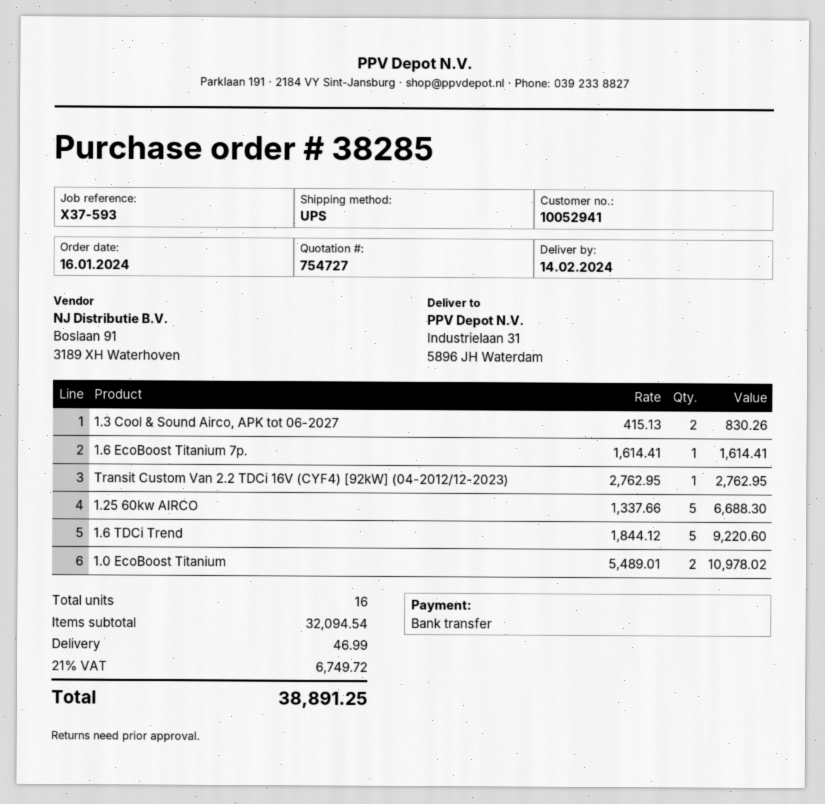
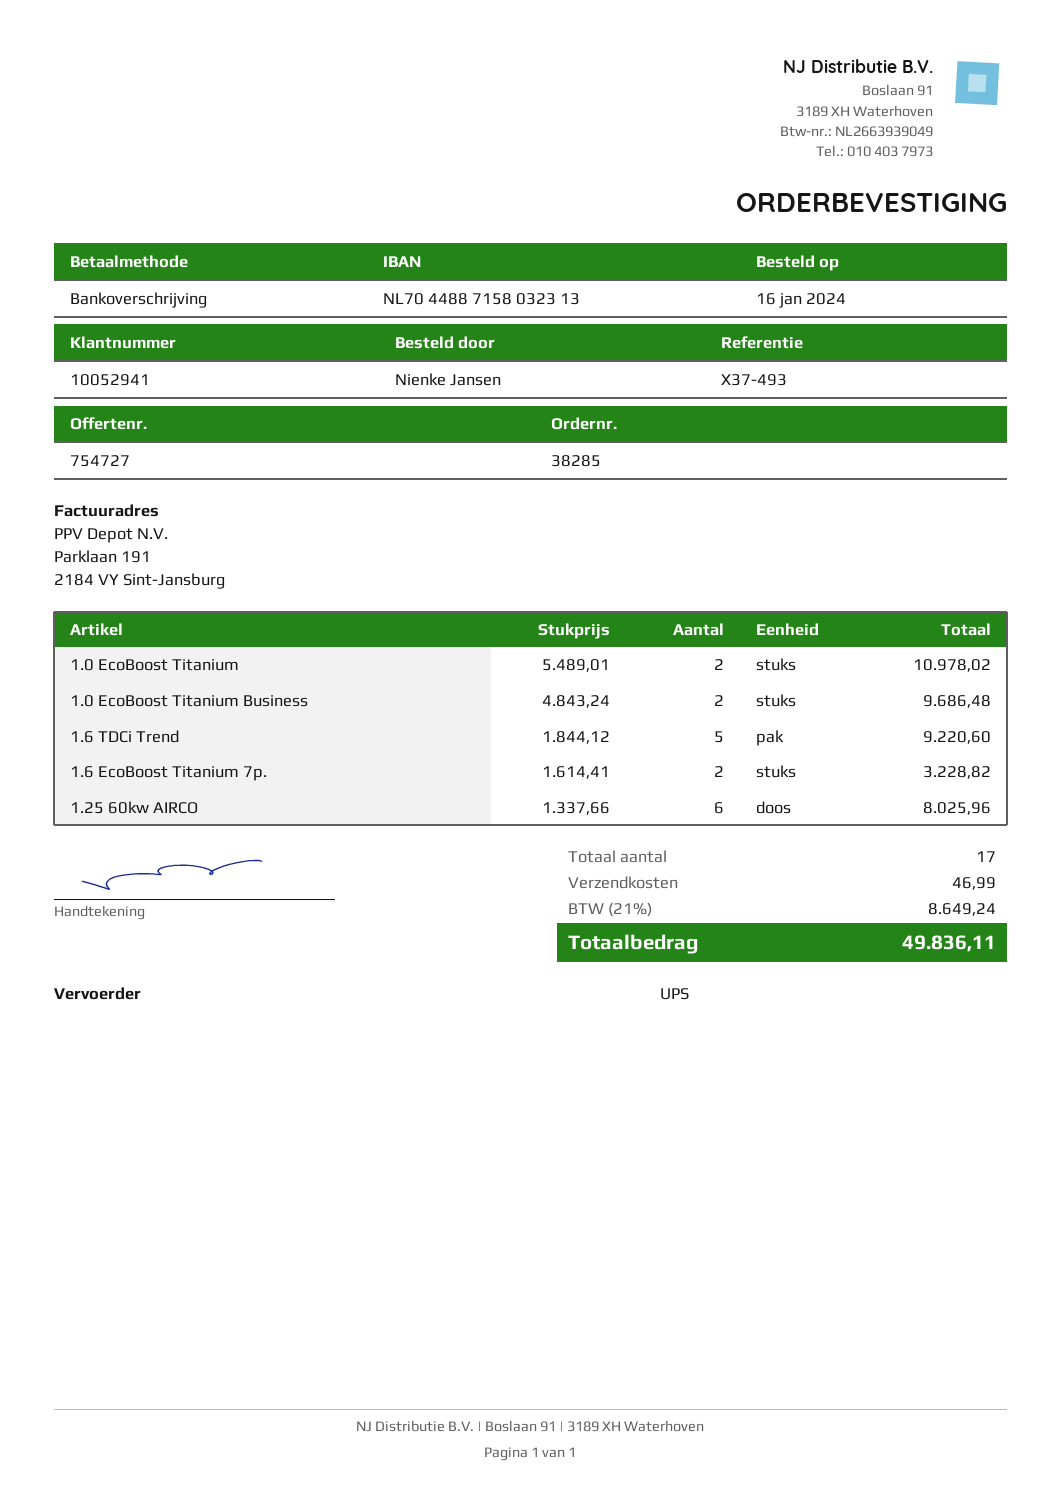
reference: X37-593 -> X37-493
1.3 Cool & Sound Airco, APK tot 06-2027: 2 x 415.13 = 830.26 -> none
1.6 EcoBoost Titanium 7p.: 1 x 1614.41 = 1614.41 -> 2 x 1614.41 = 3228.82
Transit Custom Van 2.2 TDCi 16V (CYF4) [92kW] (04-2012/12-2023): 1 x 2762.95 = 2762.95 -> none
1.25 60kw AIRCO: 5 x 1337.66 = 6688.30 -> 6 x 1337.66 = 8025.96
1.0 EcoBoost Titanium Business: none -> 2 x 4843.24 = 9686.48
total quantity: 16 -> 17
tax: 21% = 6749.72 -> 21% = 8649.24
total: 38891.25 -> 49836.11

